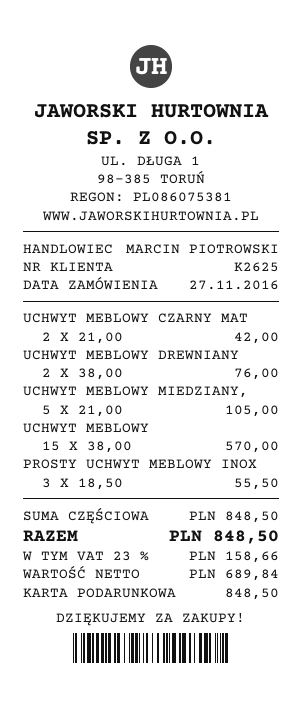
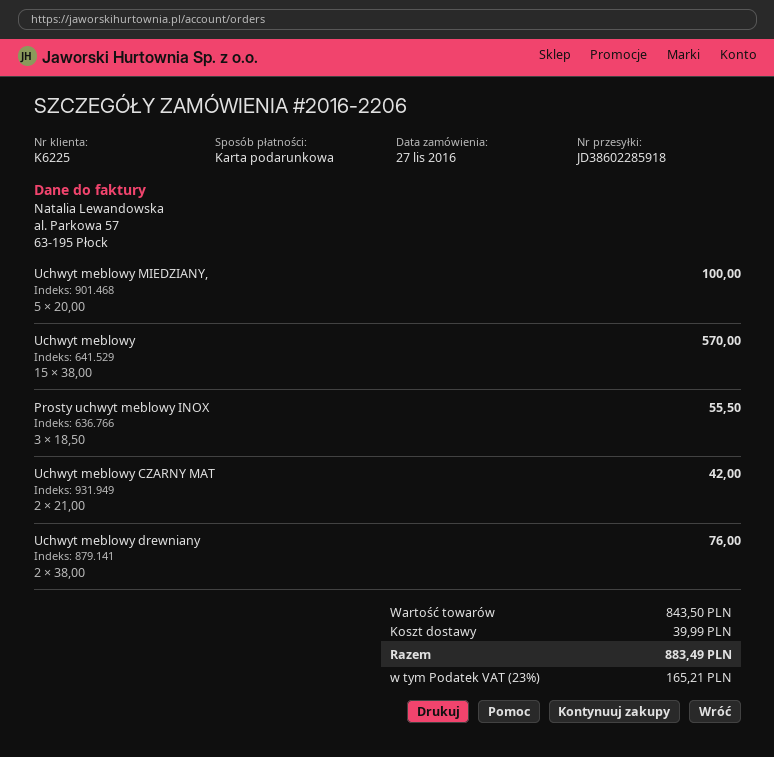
customer number: K2625 -> K6225
UCHWYT MEBLOWY MIEDZIANY,: 5 x 21.00 = 105.00 -> 5 x 20.00 = 100.00
subtotal: 848.50 -> 843.50
shipping: none -> 39.99
tax: 23% = 158.66 -> 23% = 165.21
total: 848.50 -> 883.49

